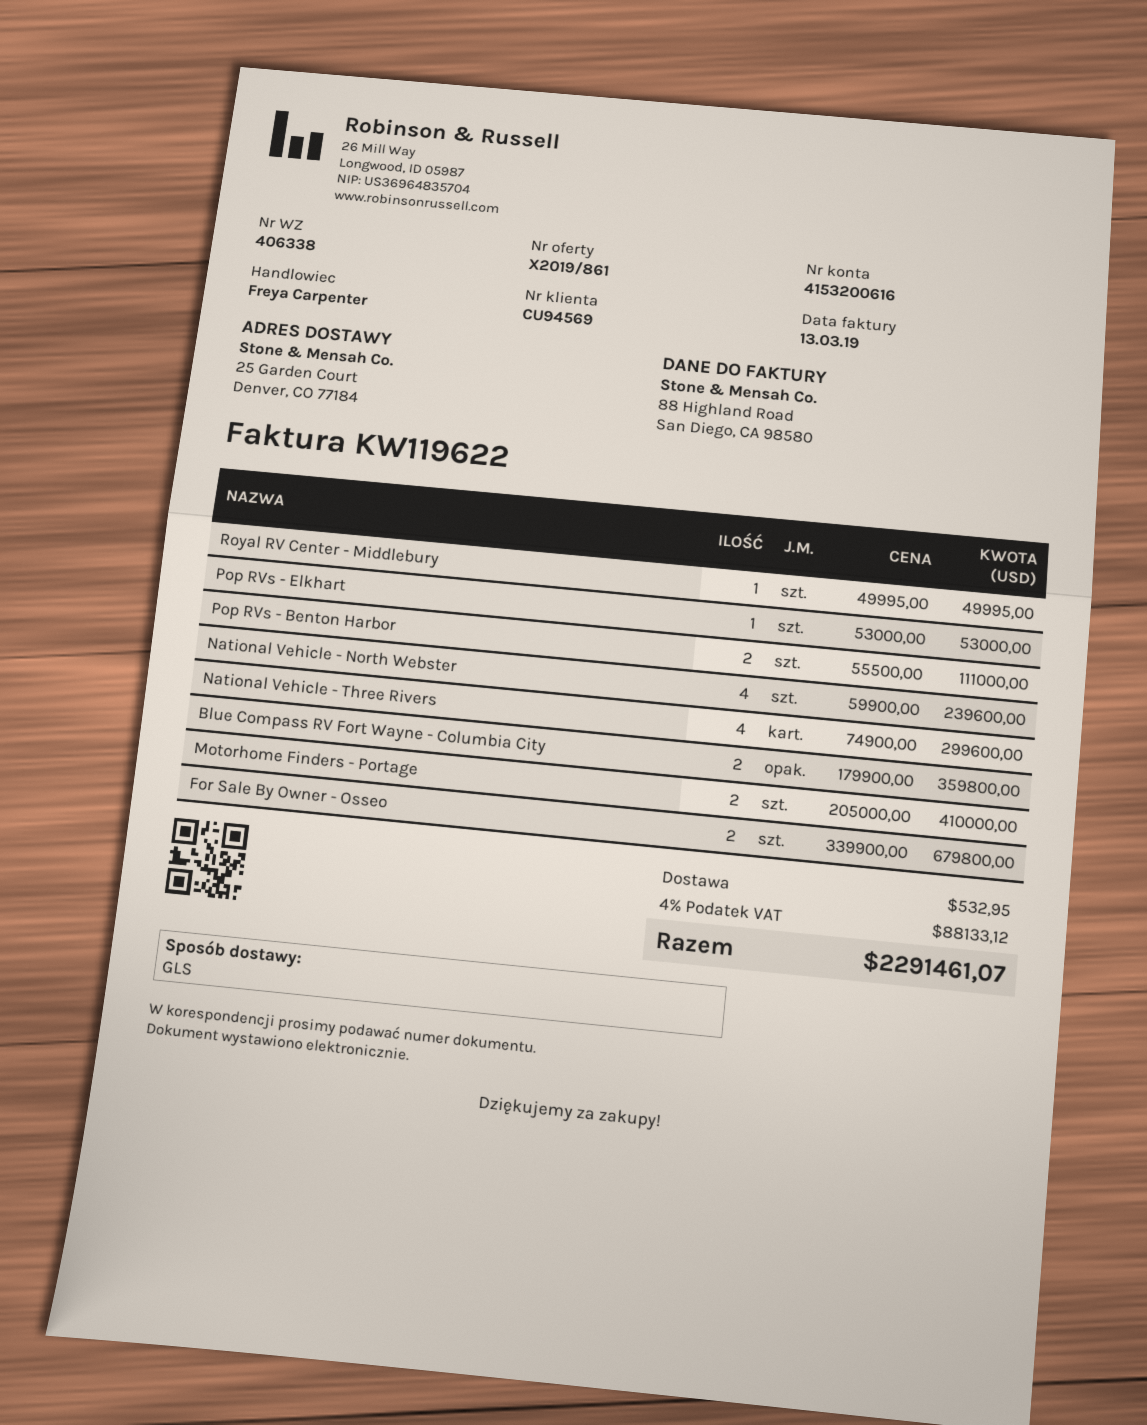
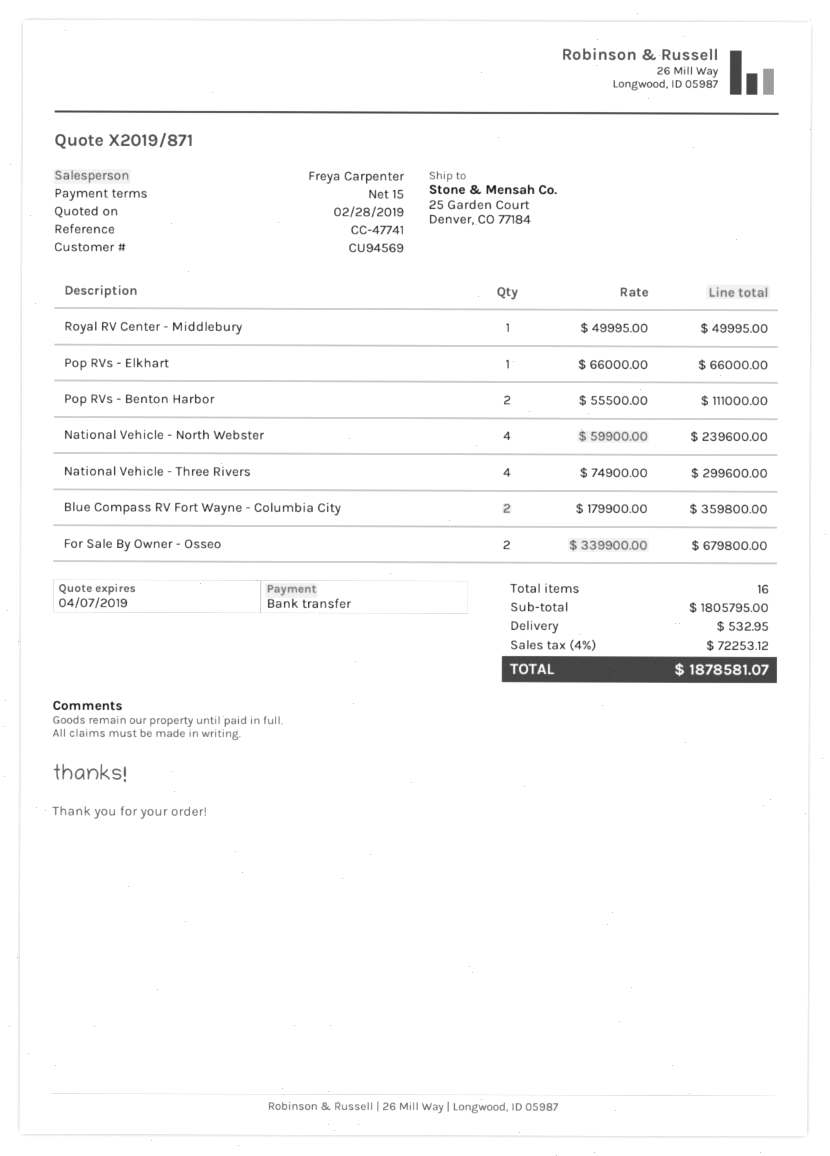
quote number: X2019/861 -> X2019/871
Pop RVs - Elkhart: 1 x 53000.00 = 53000.00 -> 1 x 66000.00 = 66000.00
Motorhome Finders - Portage: 2 x 205000.00 = 410000.00 -> none
tax: 4% = 88133.12 -> 4% = 72253.12
total: 2291461.07 -> 1878581.07

